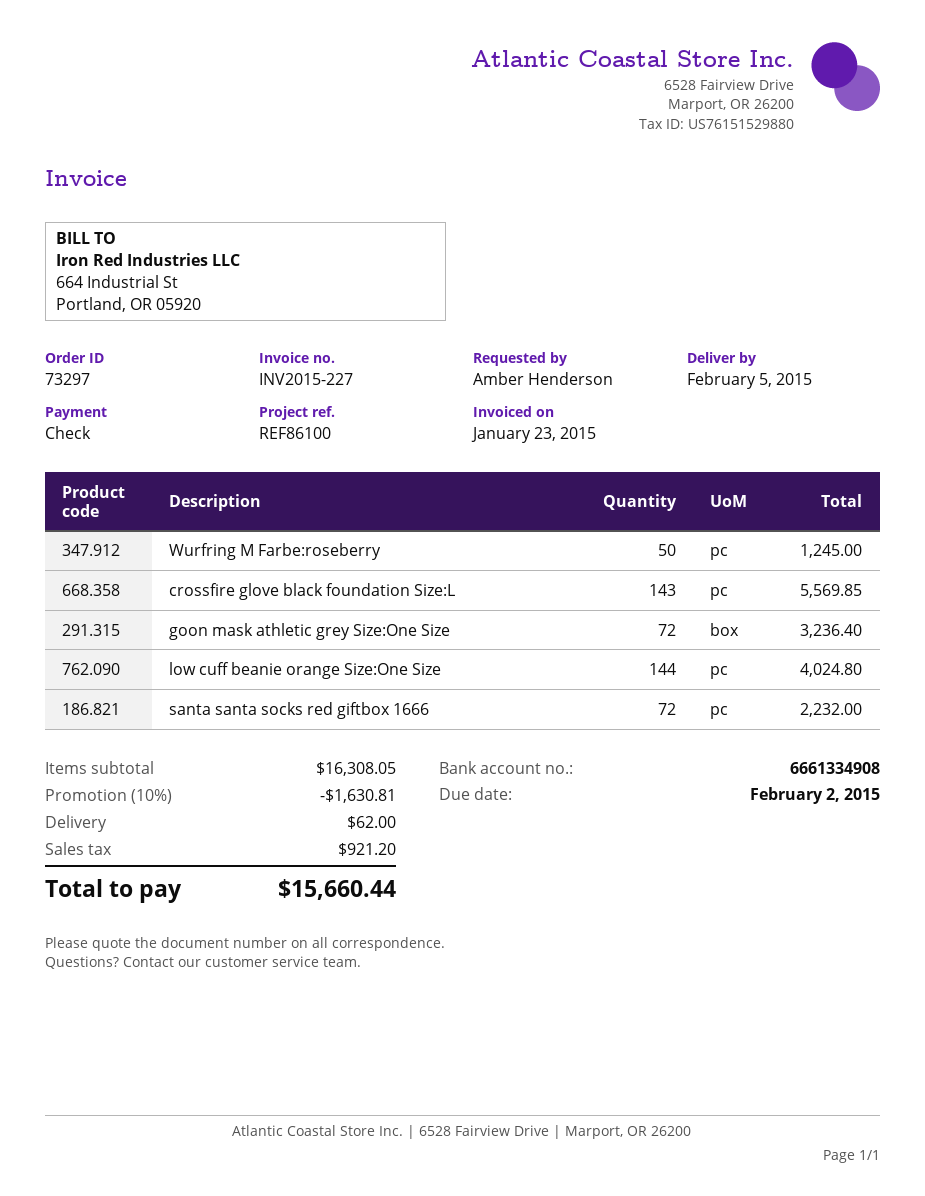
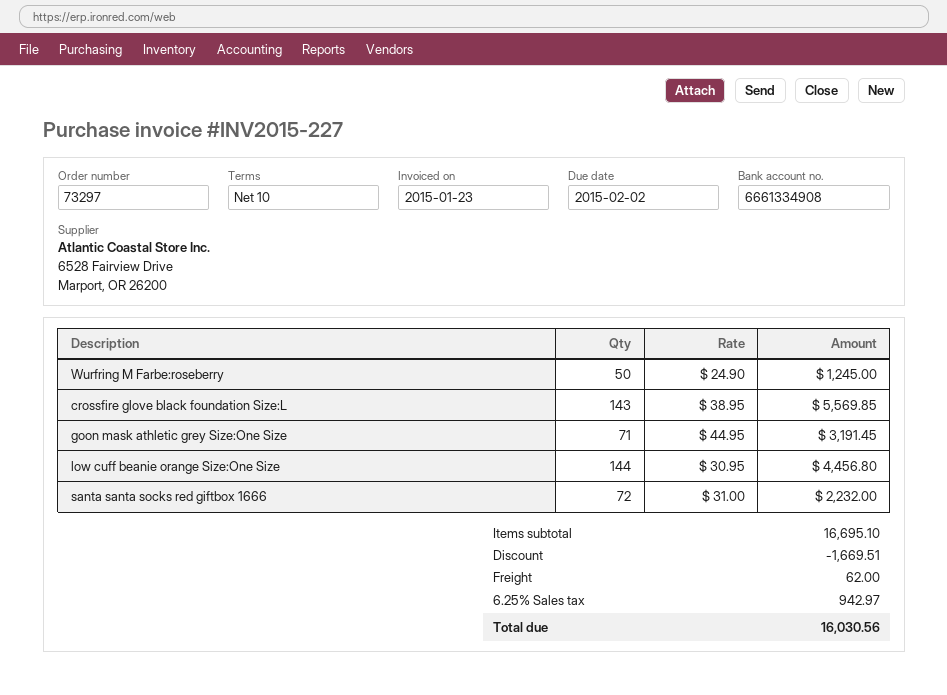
goon mask athletic grey Size:One Size: 72 for 3236.40 -> 71 for 3191.45
low cuff beanie orange Size:One Size: 144 for 4024.80 -> 144 for 4456.80
subtotal: 16308.05 -> 16695.10
discount: 1630.81 -> 1669.51
tax: 921.20 -> 942.97
total: 15660.44 -> 16030.56

